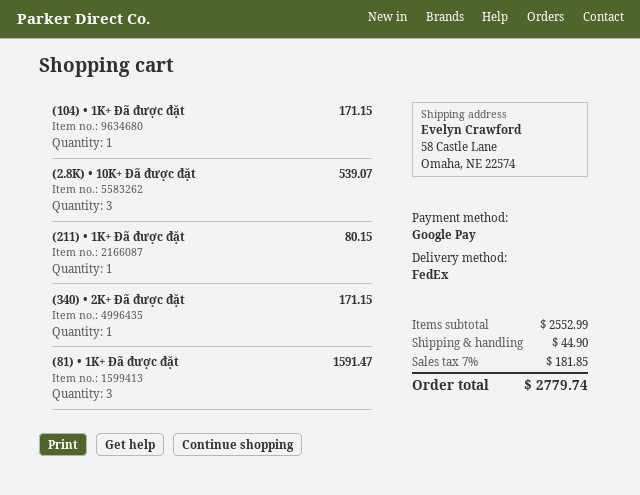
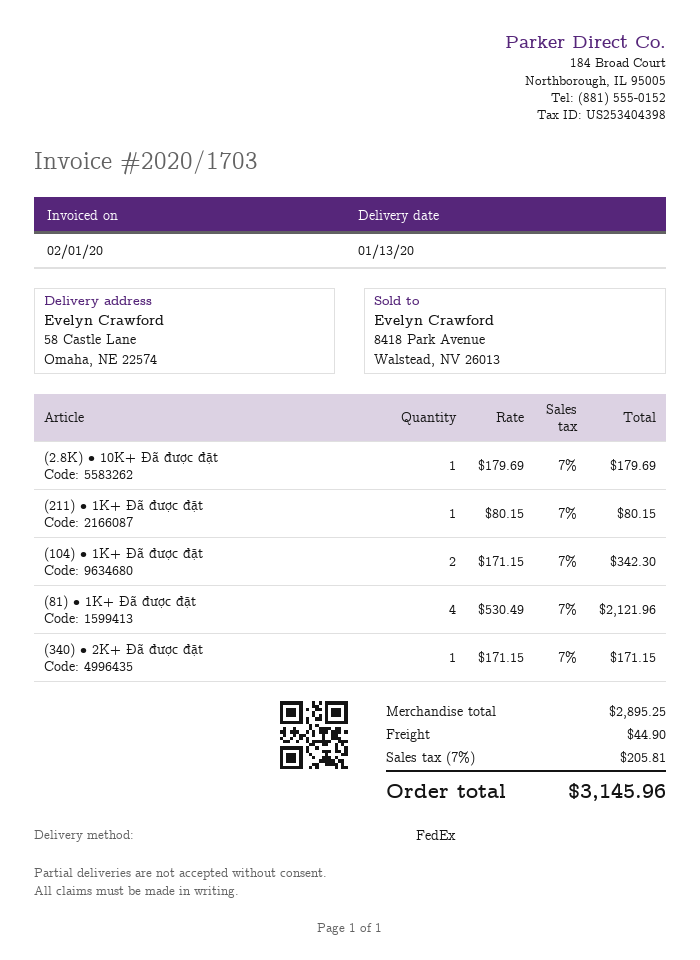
(104) • 1K+ Đã được đặt: 1 for 171.15 -> 2 for 342.30
(2.8K) • 10K+ Đã được đặt: 3 for 539.07 -> 1 for 179.69
(81) • 1K+ Đã được đặt: 3 for 1591.47 -> 4 for 2121.96
subtotal: 2552.99 -> 2895.25
tax: 7% = 181.85 -> 7% = 205.81
total: 2779.74 -> 3145.96

